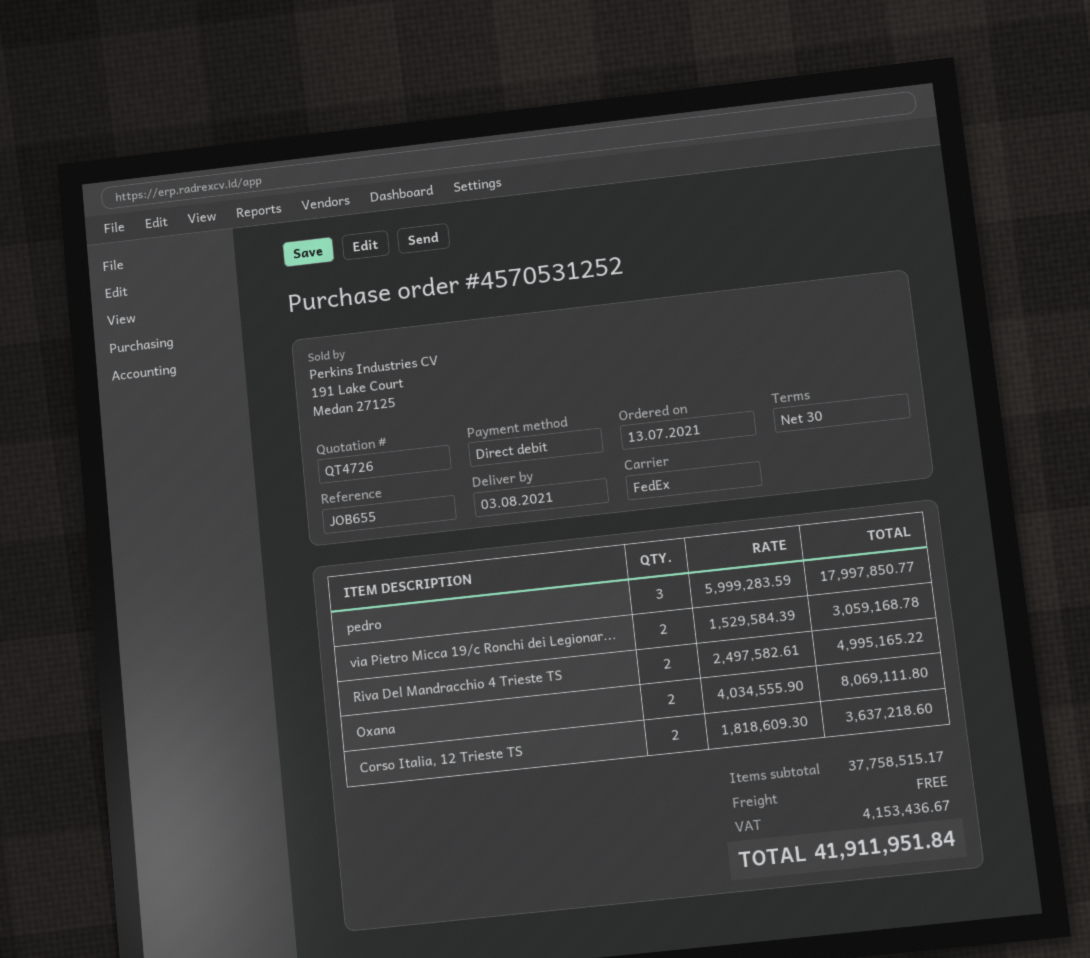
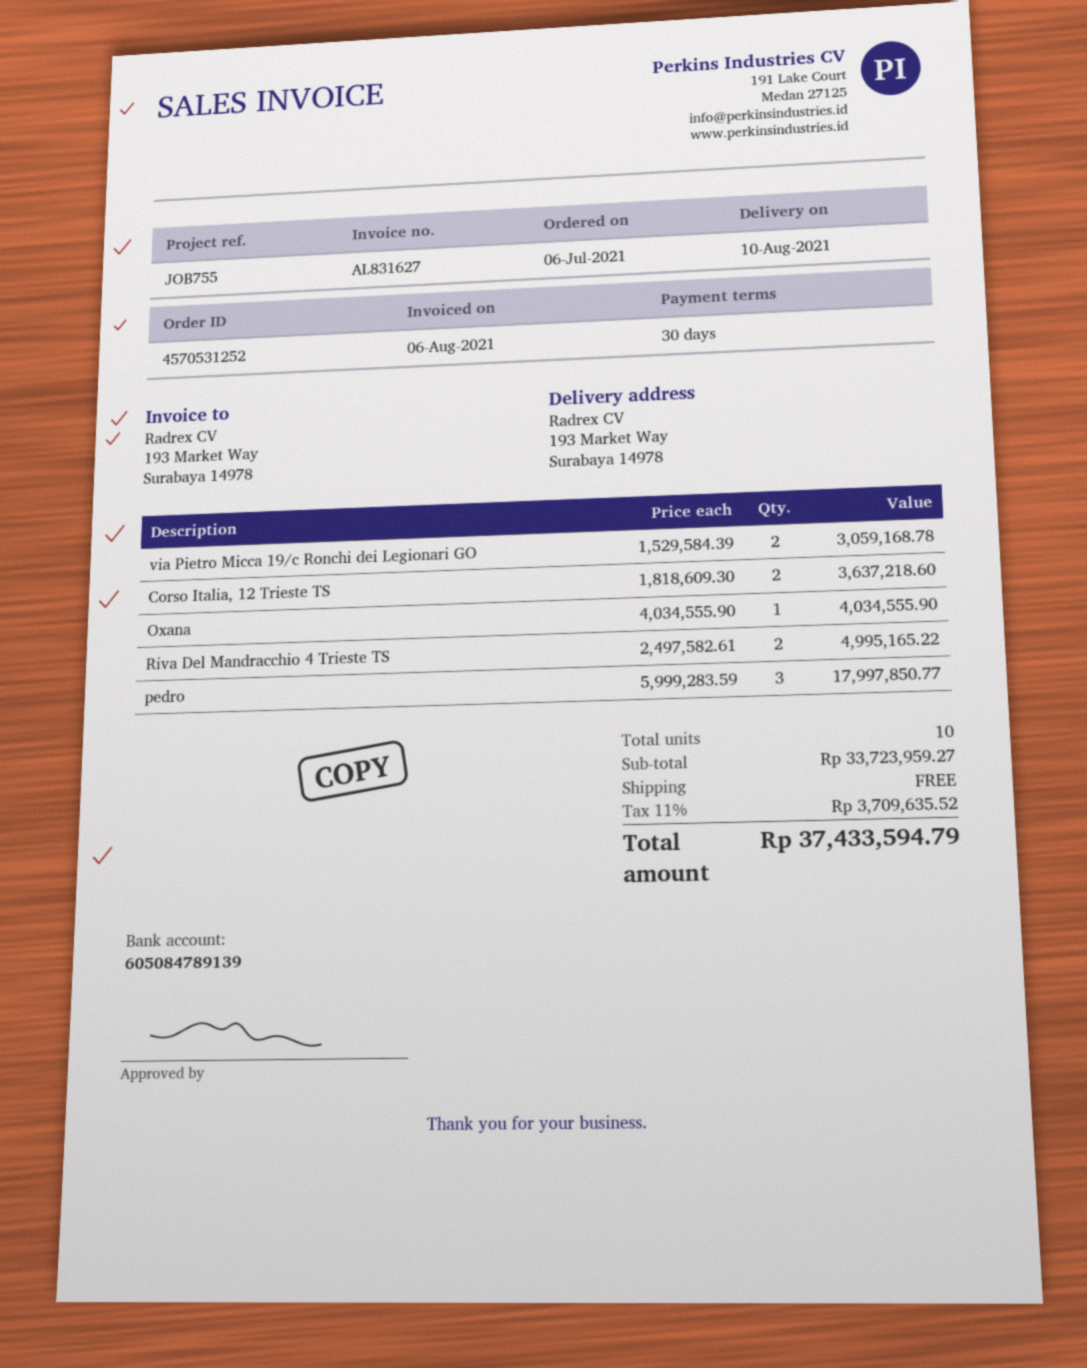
order date: 2021-07-13 -> 2021-07-06
delivery date: 2021-08-03 -> 2021-08-10
reference: JOB655 -> JOB755
Oxana: 2 x 4034555.90 = 8069111.80 -> 1 x 4034555.90 = 4034555.90
subtotal: 37758515.17 -> 33723959.27
tax: 4153436.67 -> 3709635.52
total: 41911951.84 -> 37433594.79

